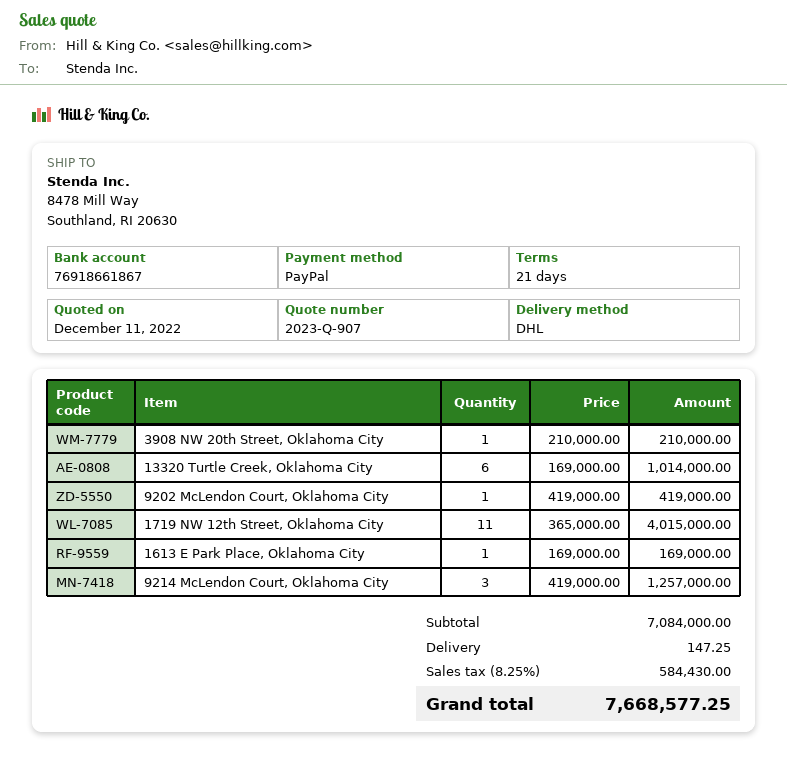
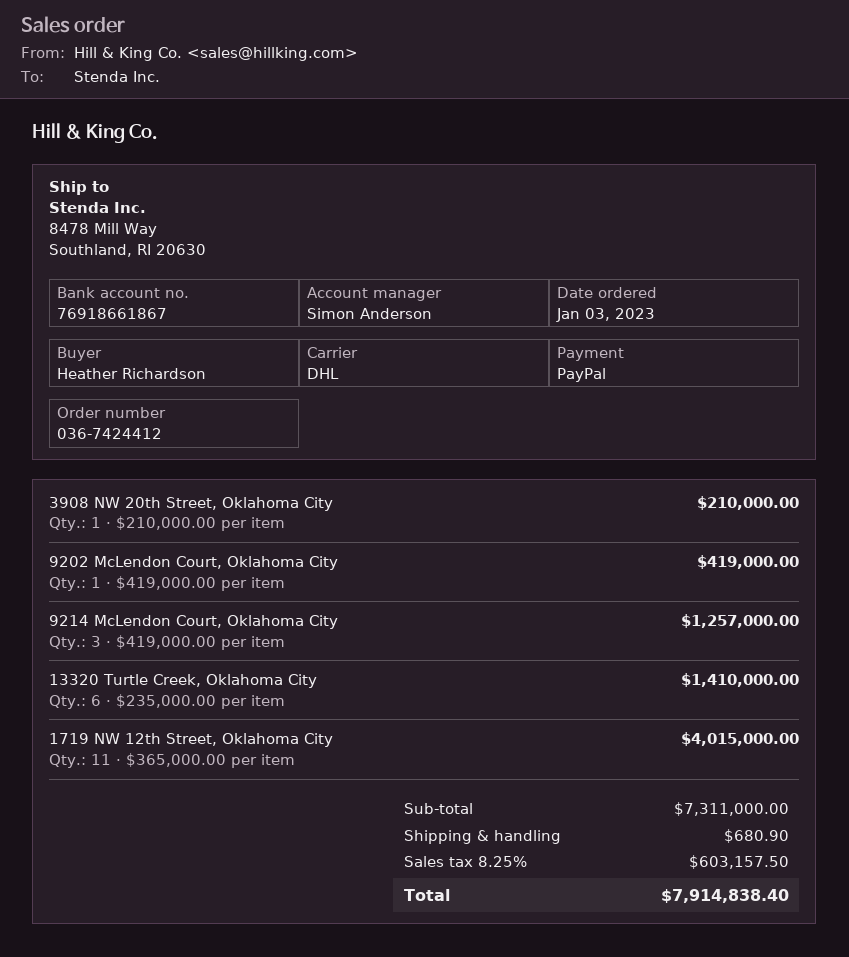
13320 Turtle Creek, Oklahoma City: 6 x 169000.00 = 1014000.00 -> 6 x 235000.00 = 1410000.00
1613 E Park Place, Oklahoma City: 1 x 169000.00 = 169000.00 -> none
subtotal: 7084000.00 -> 7311000.00
shipping: 147.25 -> 680.90
tax: 8.25% = 584430.00 -> 8.25% = 603157.50
total: 7668577.25 -> 7914838.40

